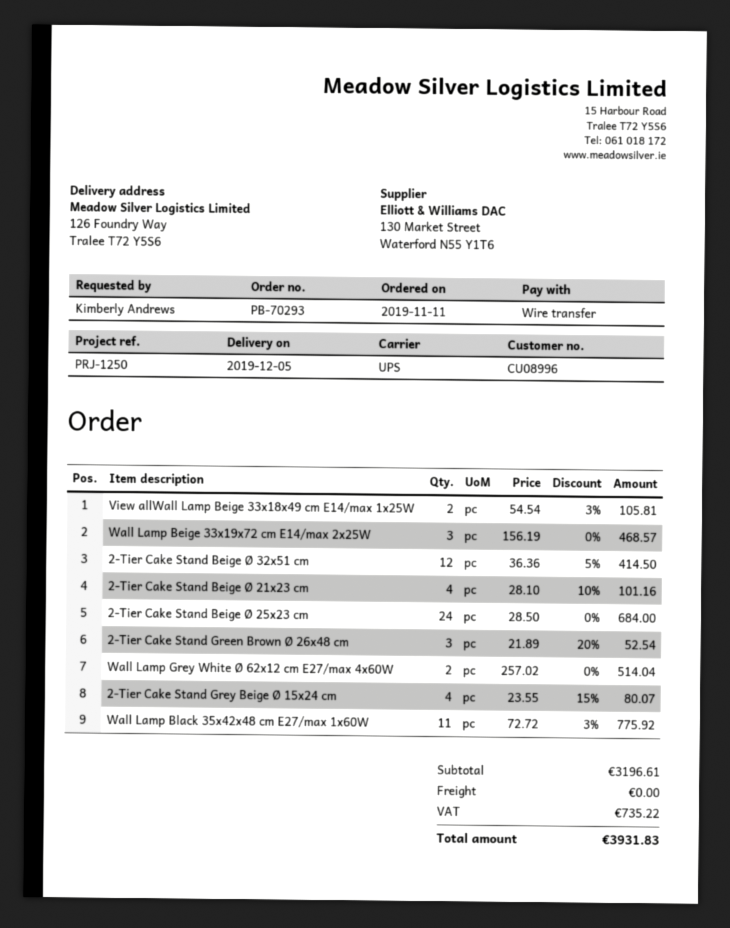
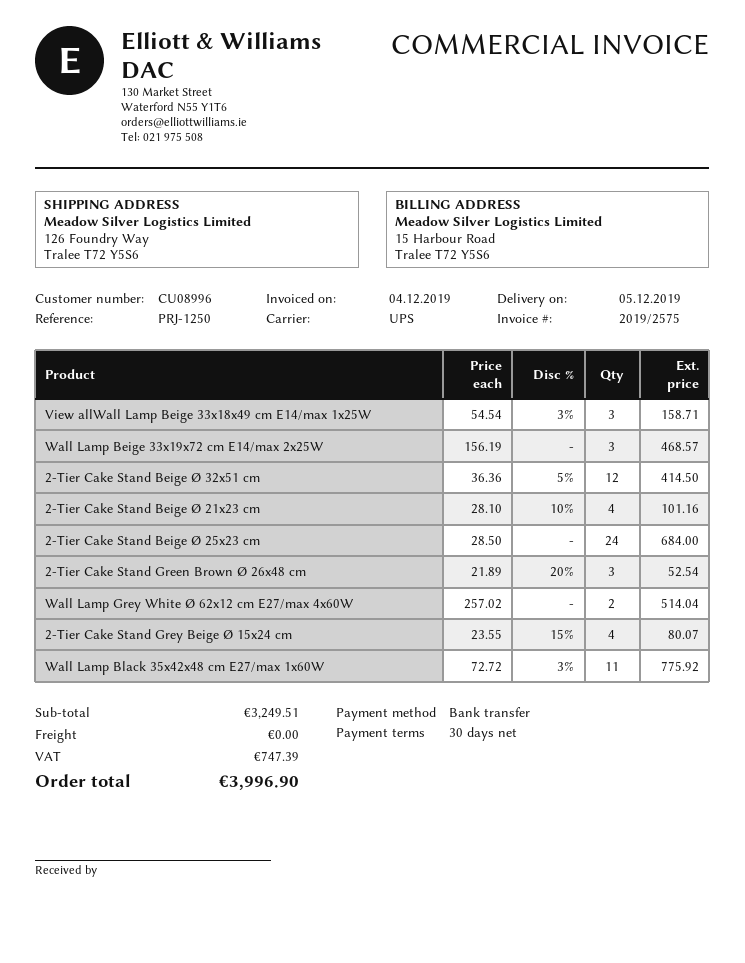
View allWall Lamp Beige 33x18x49 cm E14/max 1x25W: 2 x 54.54 - 3% = 105.81 -> 3 x 54.54 - 3% = 158.71
subtotal: 3196.61 -> 3249.51
tax: 735.22 -> 747.39
total: 3931.83 -> 3996.90

